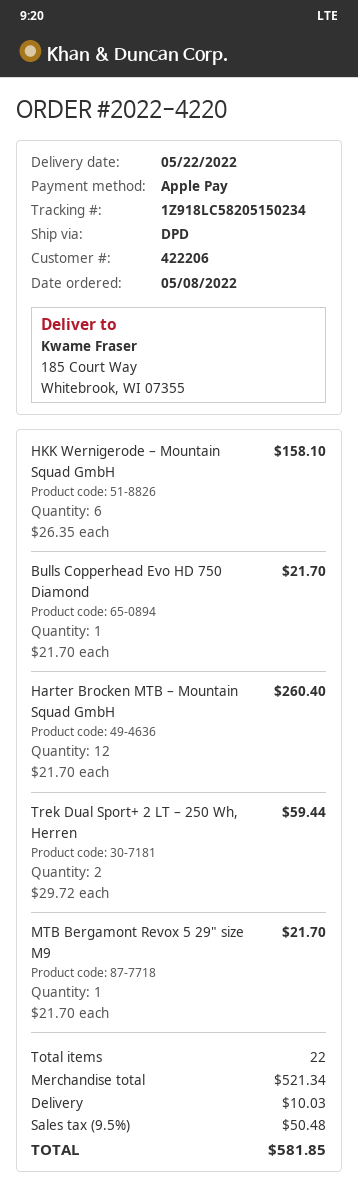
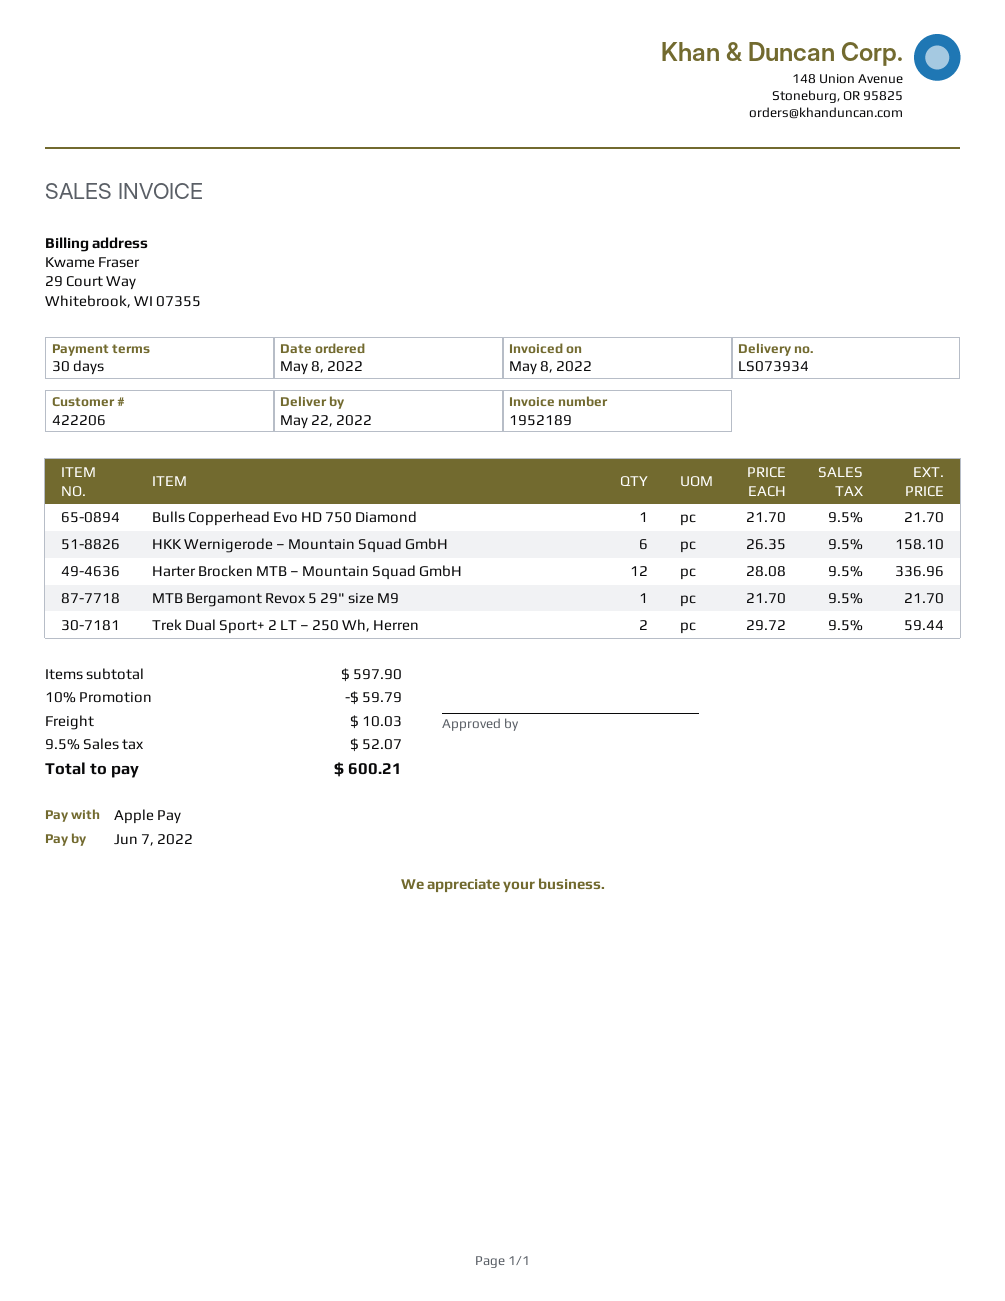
Harter Brocken MTB – Mountain Squad GmbH: 12 x 21.70 = 260.40 -> 12 x 28.08 = 336.96
subtotal: 521.34 -> 597.90
discount: none -> 10% = 59.79
tax: 9.5% = 50.48 -> 9.5% = 52.07
total: 581.85 -> 600.21

